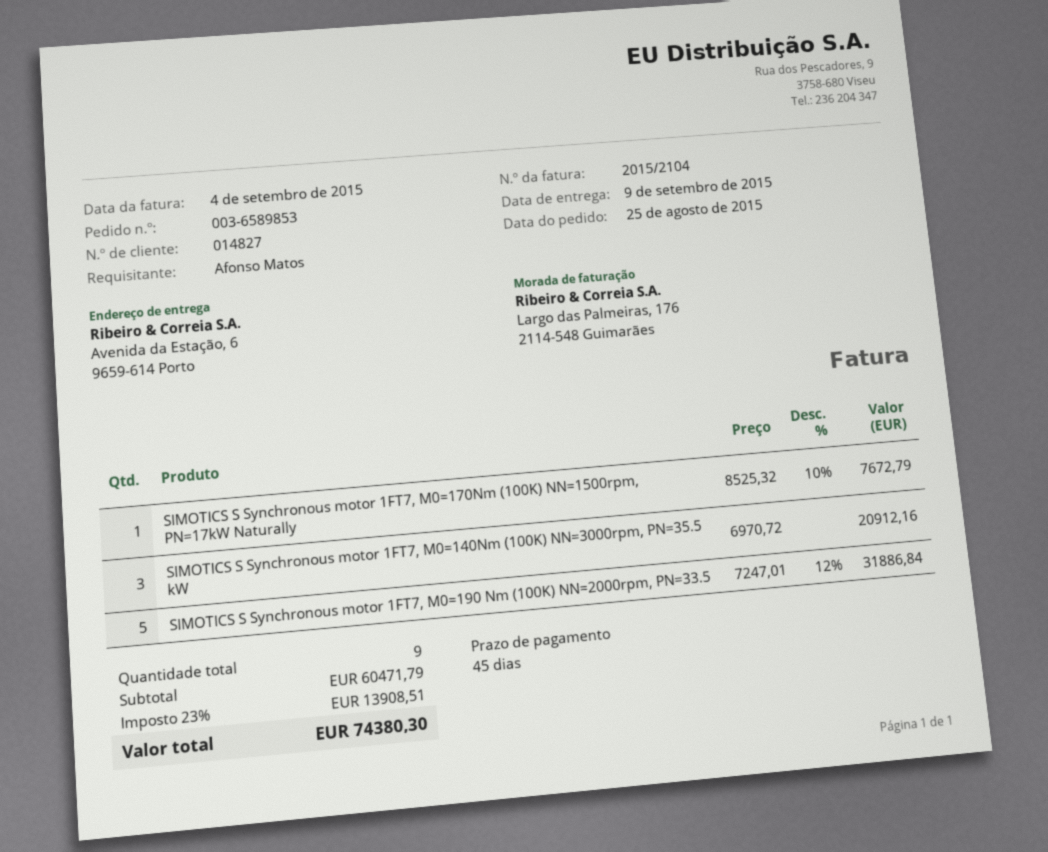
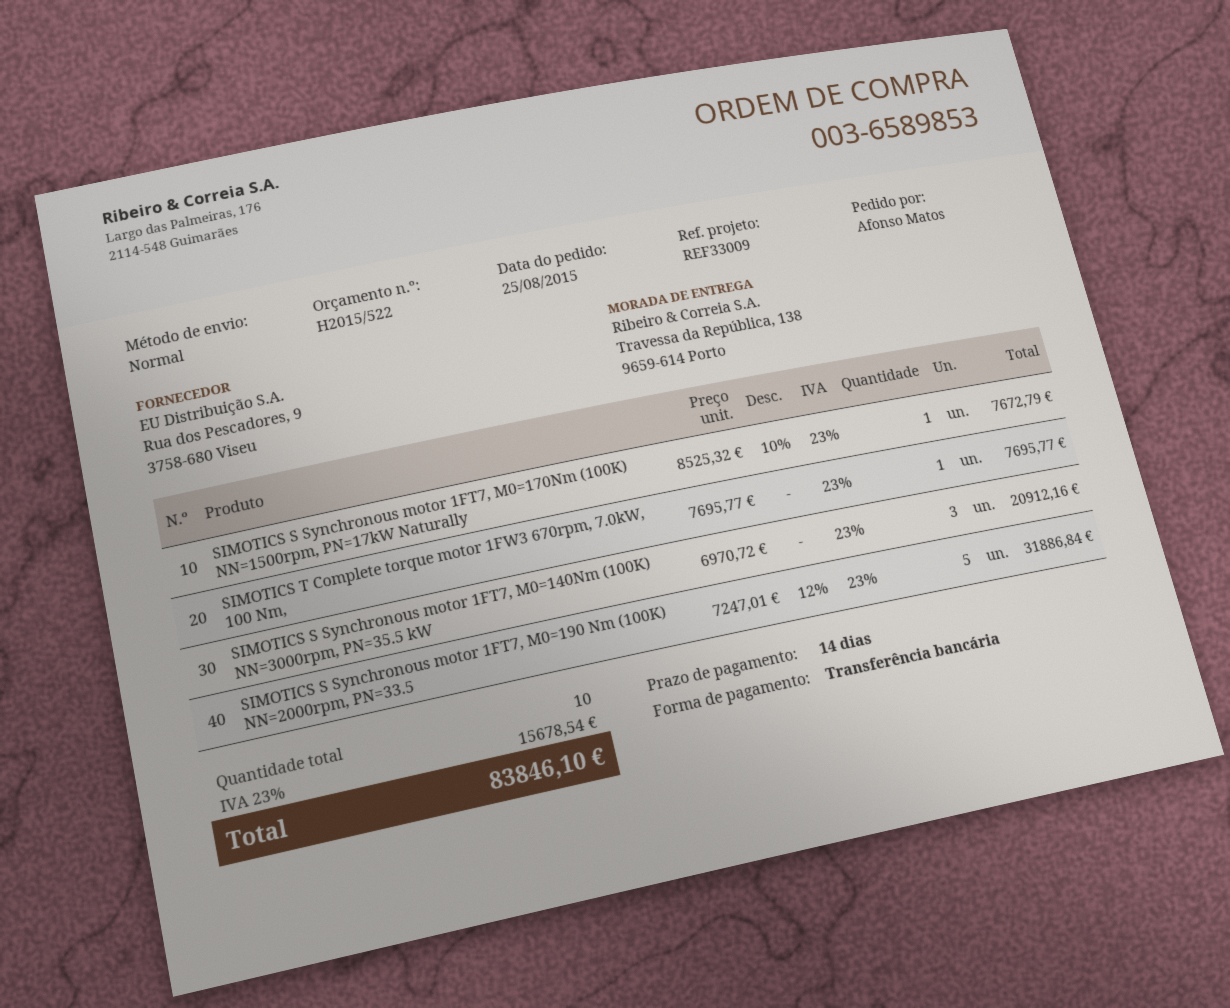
payment terms: 45 days -> 14 days
ship to: Avenida da Estação, 6, 9659-614 Porto -> Travessa da República, 138, 9659-614 Porto
SIMOTICS T Complete torque motor 1FW3 670rpm, 7.0kW, 100 Nm,: none -> 1 x 7695.77 = 7695.77
total quantity: 9 -> 10
tax: 23% = 13908.51 -> 23% = 15678.54
total: 74380.30 -> 83846.10

